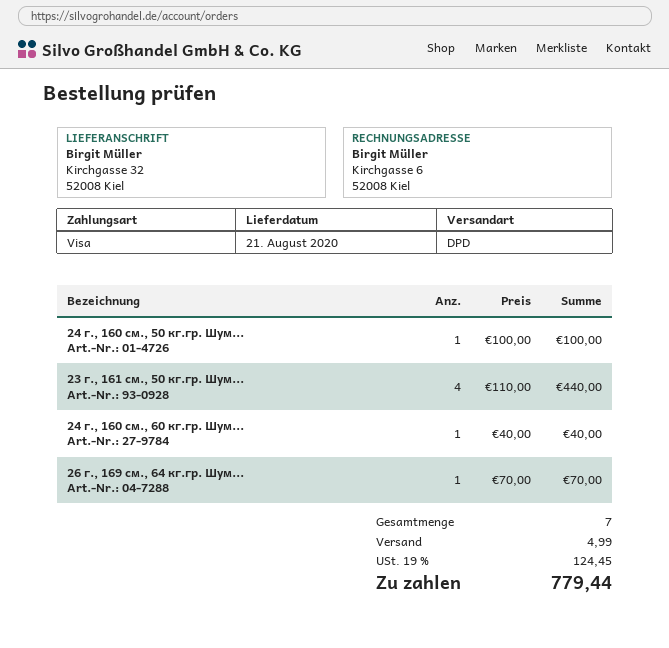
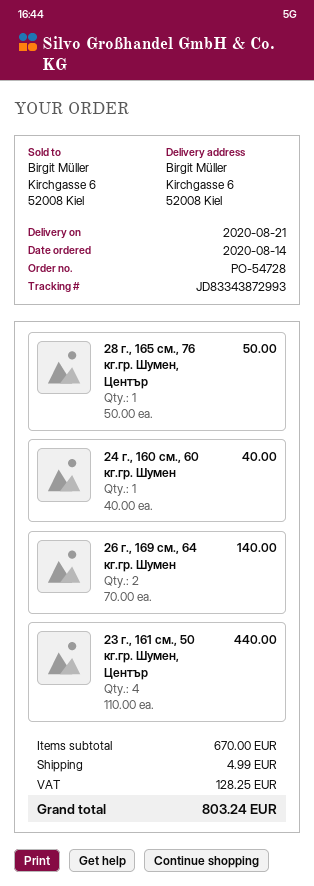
ship to: Kirchgasse 32, 52008 Kiel -> Kirchgasse 6, 52008 Kiel
24 г., 160 см., 50 кг.гр. Шум...: 1 x 100.00 = 100.00 -> none
26 г., 169 см., 64 кг.гр. Шум...: 1 x 70.00 = 70.00 -> 2 x 70.00 = 140.00
28 г., 165 см., 76 кг.гр. Шумен, Център: none -> 1 x 50.00 = 50.00
tax: 124.45 -> 128.25
total: 779.44 -> 803.24

